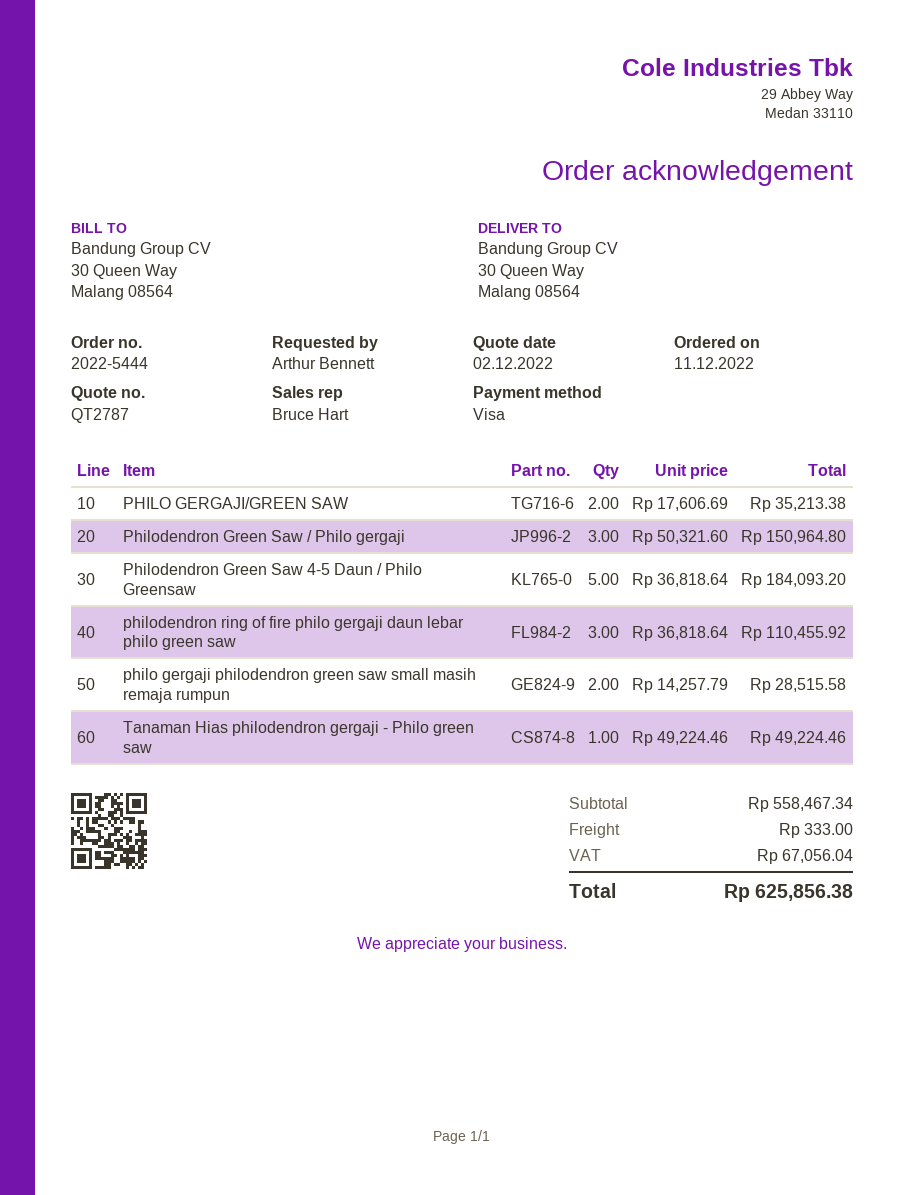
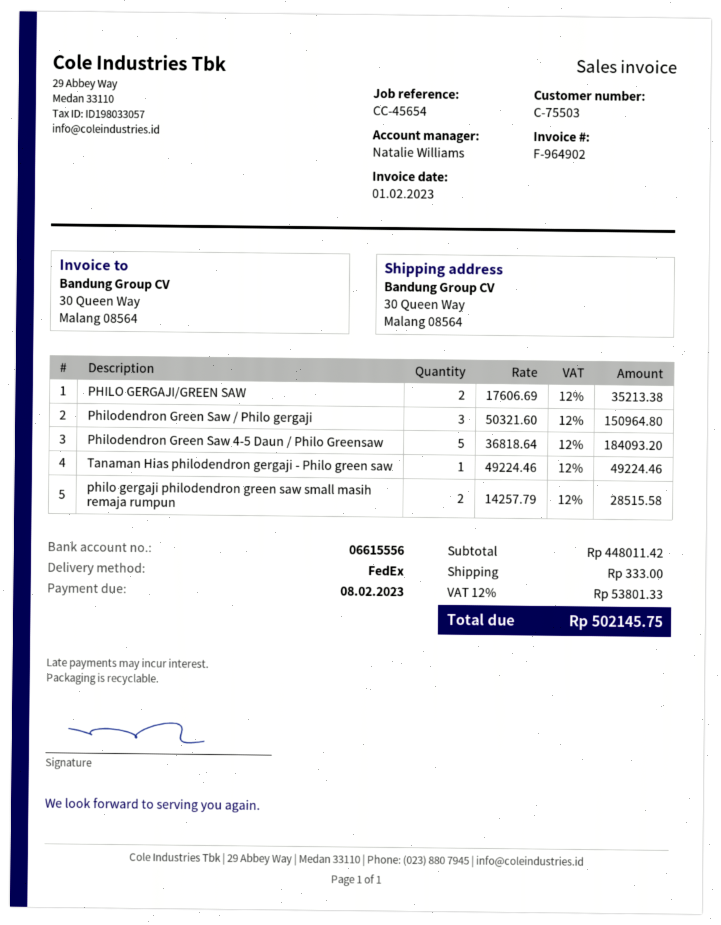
sales rep: Bruce Hart -> Natalie Williams
philodendron ring of fire philo gergaji daun lebar philo green saw: 3 x 36818.64 = 110455.92 -> none
subtotal: 558467.34 -> 448011.42
tax: 67056.04 -> 53801.33
total: 625856.38 -> 502145.75

